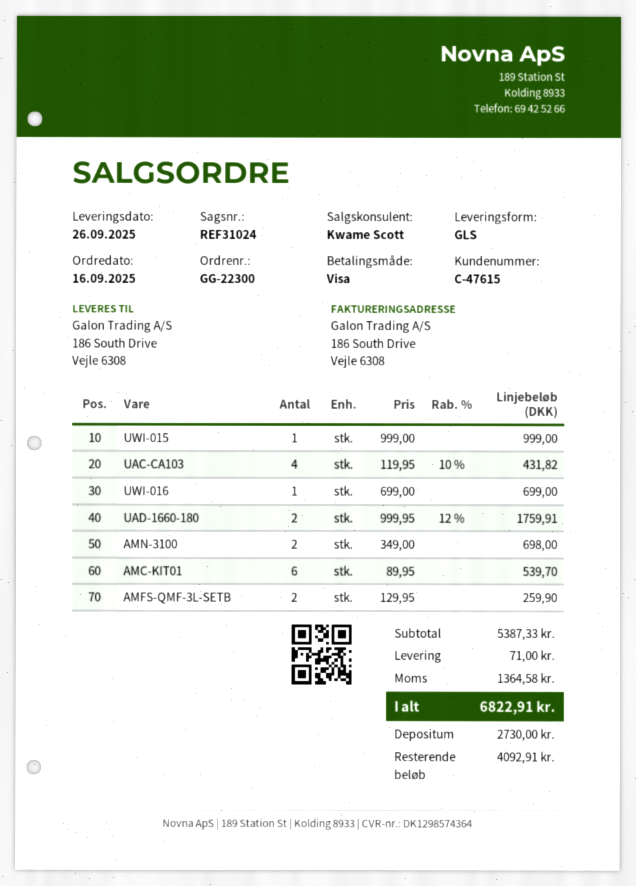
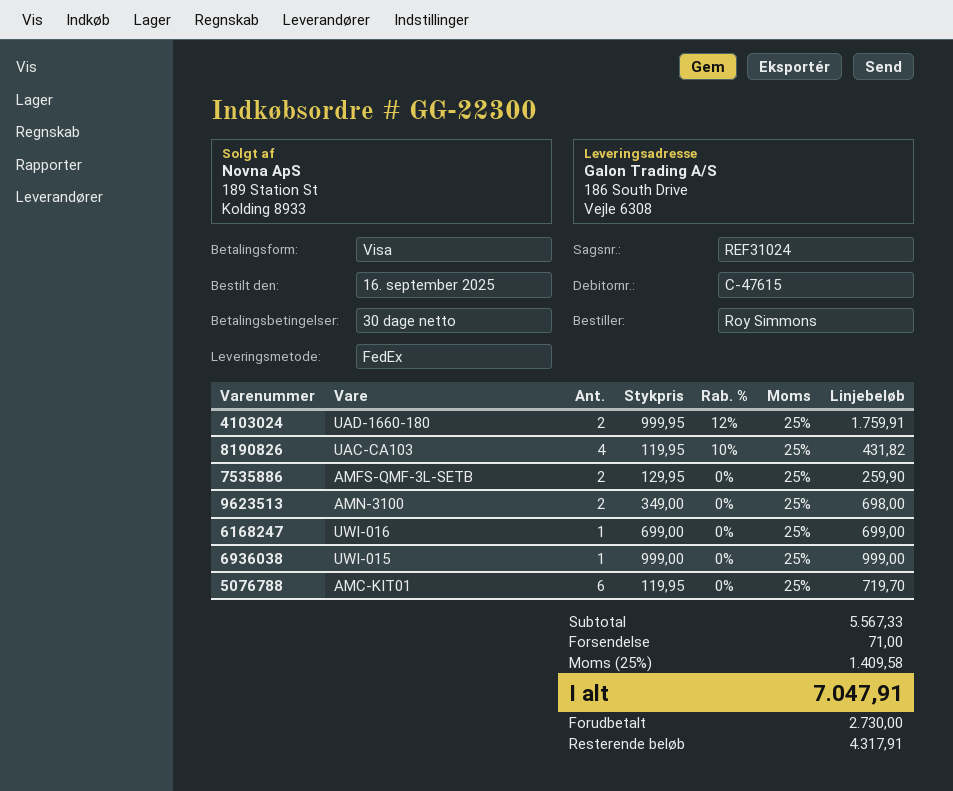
shipping method: GLS -> FedEx
AMC-KIT01: 6 x 89.95 = 539.70 -> 6 x 119.95 = 719.70
subtotal: 5387.33 -> 5567.33
tax: 1364.58 -> 1409.58
total: 6822.91 -> 7047.91
balance: 4092.91 -> 4317.91

